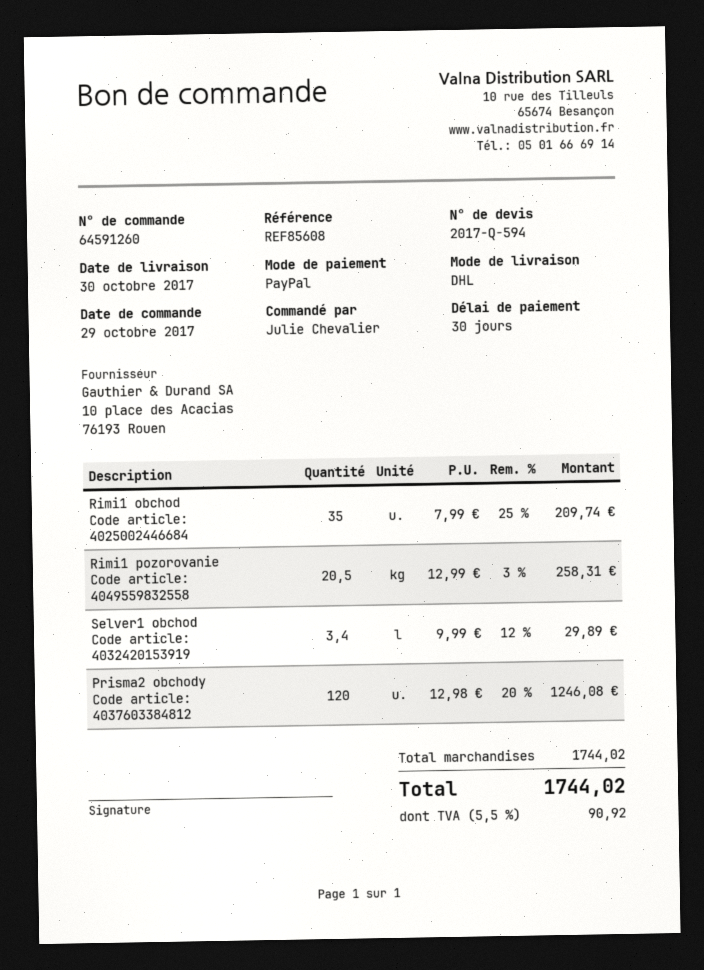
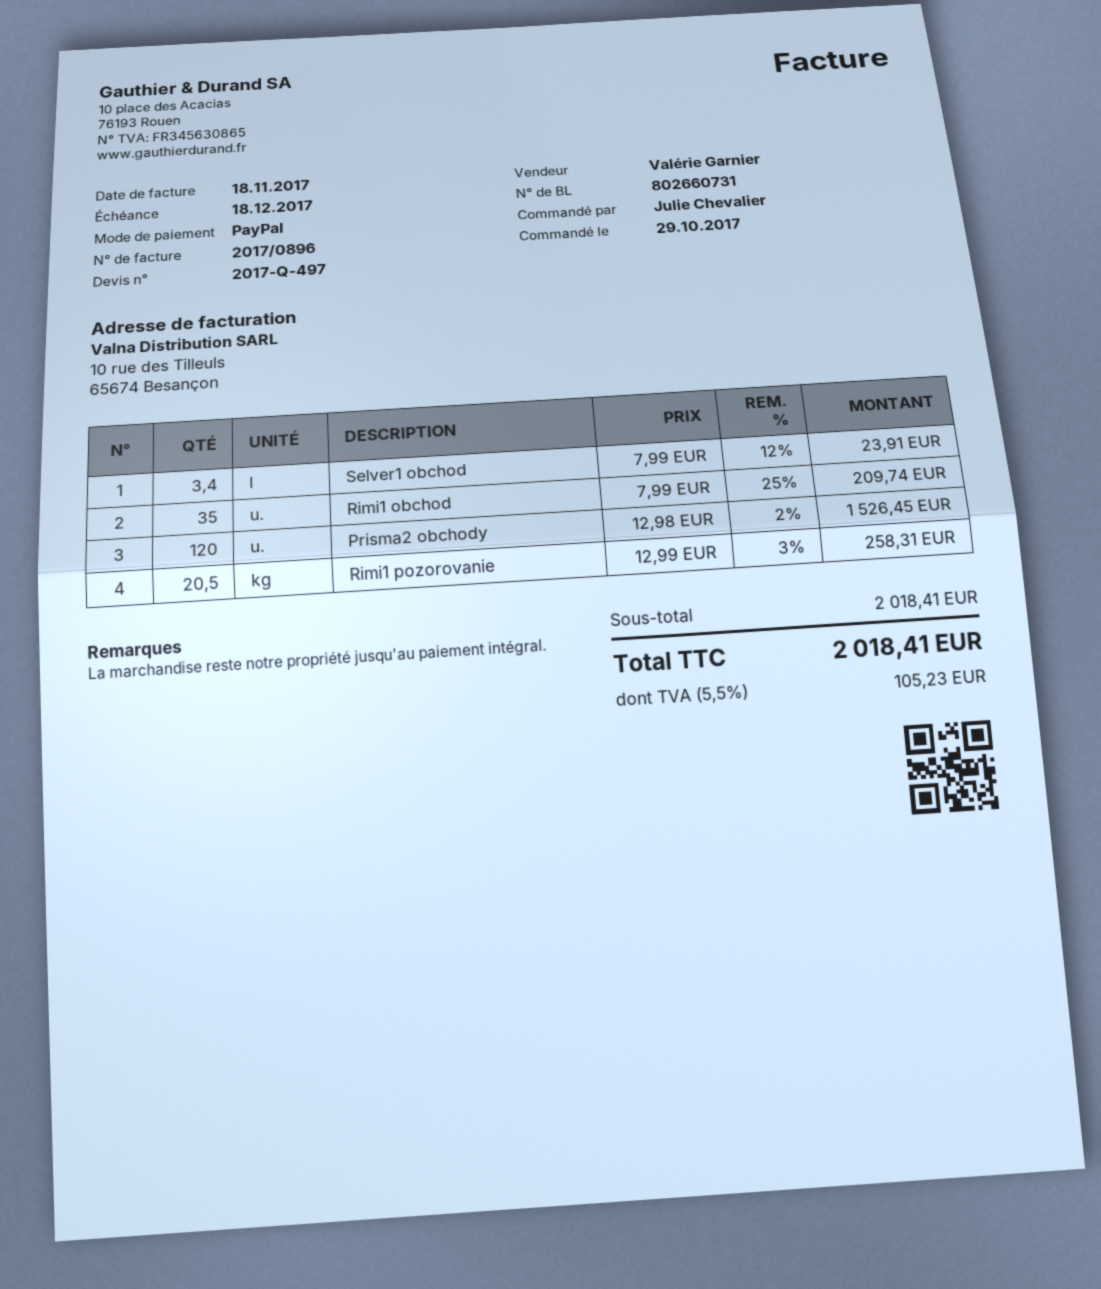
quote number: 2017-Q-594 -> 2017-Q-497
Selver1 obchod: 3.4 x 9.99 - 12% = 29.89 -> 3.4 x 7.99 - 12% = 23.91
Prisma2 obchody: 120 x 12.98 - 20% = 1246.08 -> 120 x 12.98 - 2% = 1526.45
subtotal: 1744.02 -> 2018.41
tax: 5.5% = 90.92 -> 5.5% = 105.23
total: 1744.02 -> 2018.41

